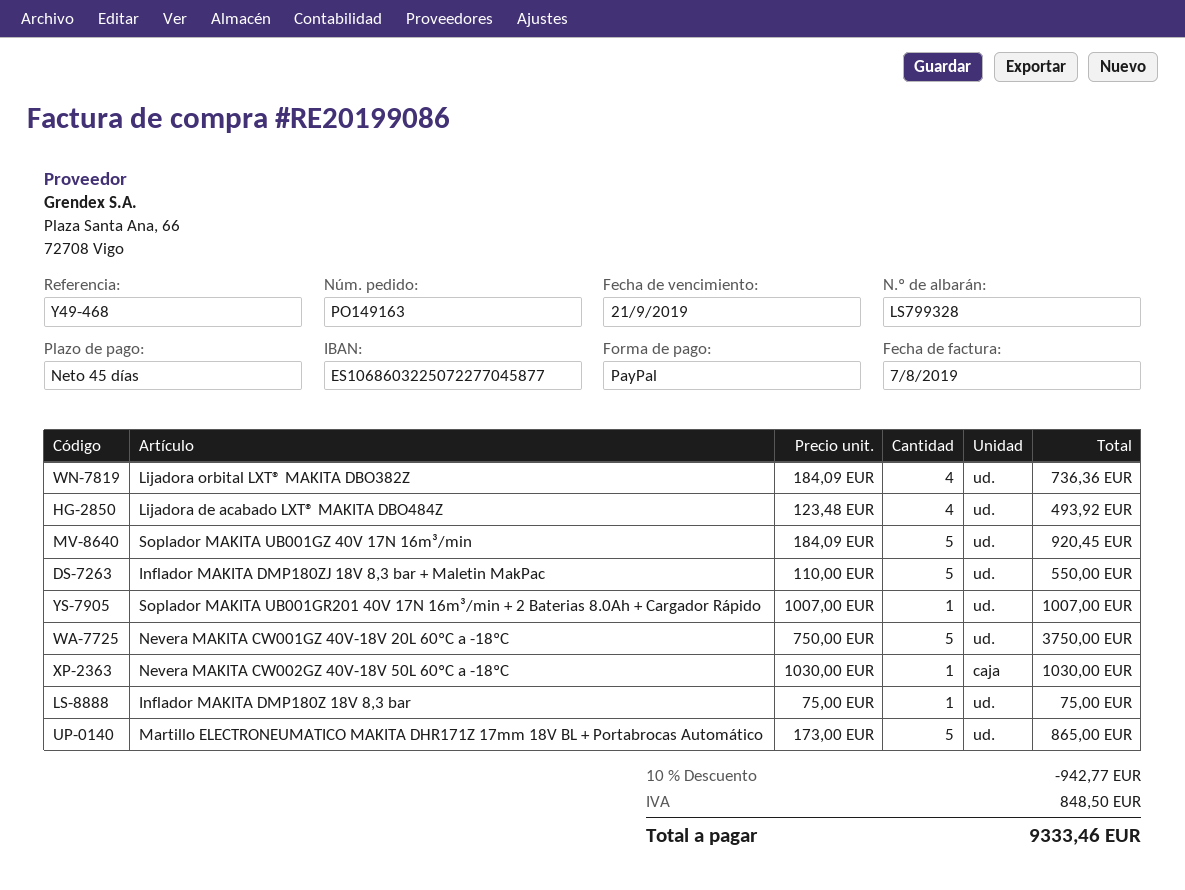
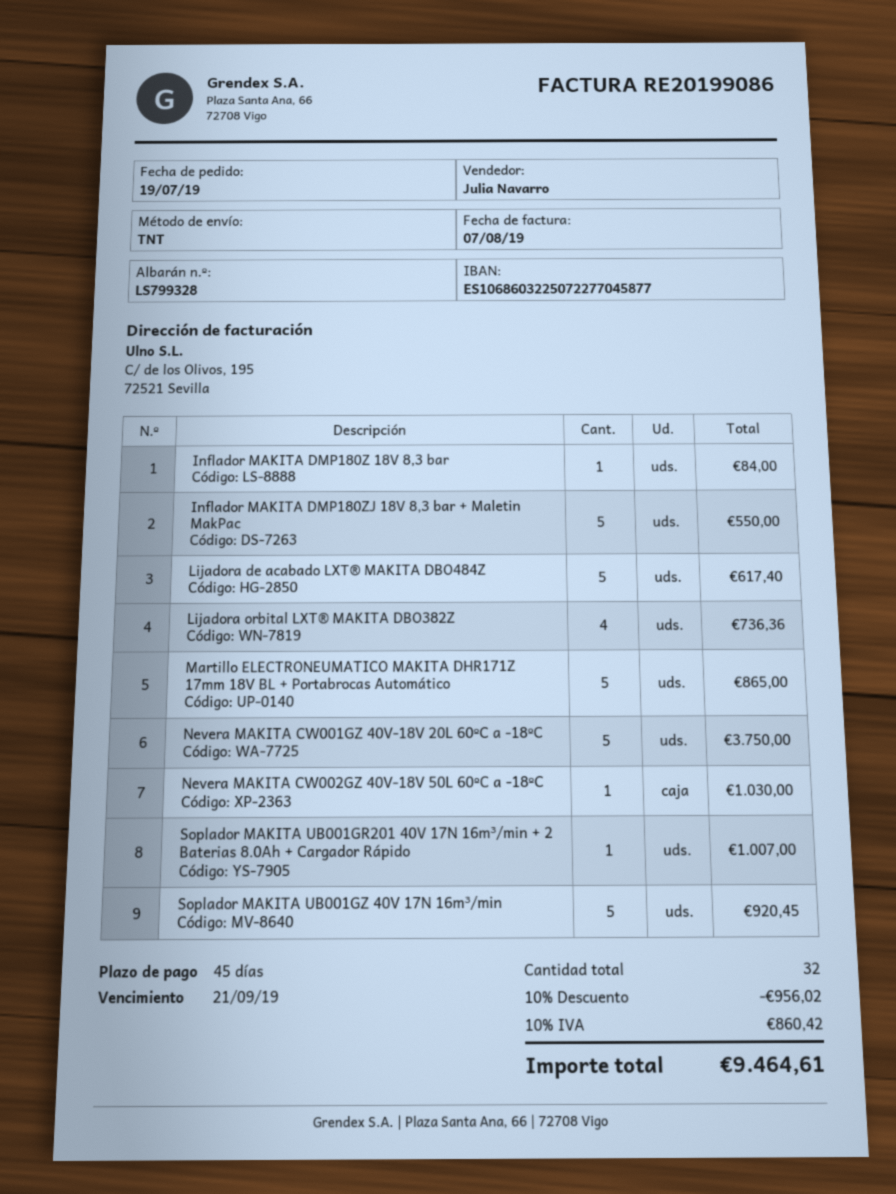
Lijadora de acabado LXT® MAKITA DBO484Z: 4 for 493.92 -> 5 for 617.40
Inflador MAKITA DMP180Z 18V 8,3 bar: 1 for 75.00 -> 1 for 84.00
discount: 10% = 942.77 -> 10% = 956.02
tax: 848.50 -> 860.42
total: 9333.46 -> 9464.61

